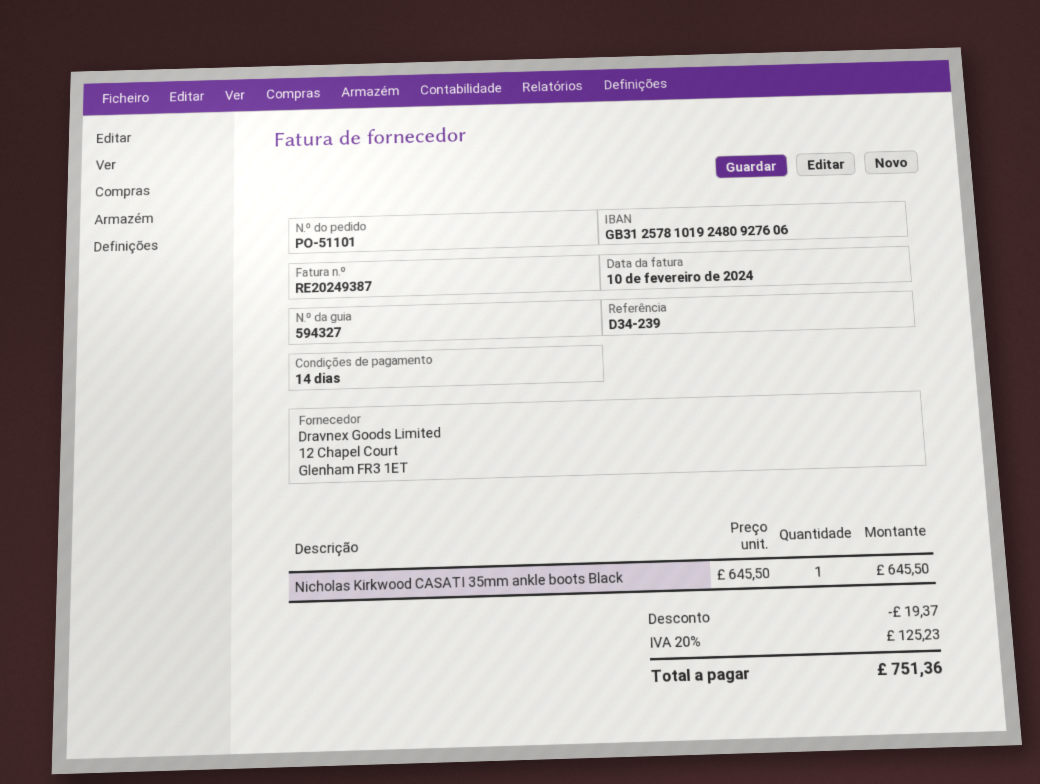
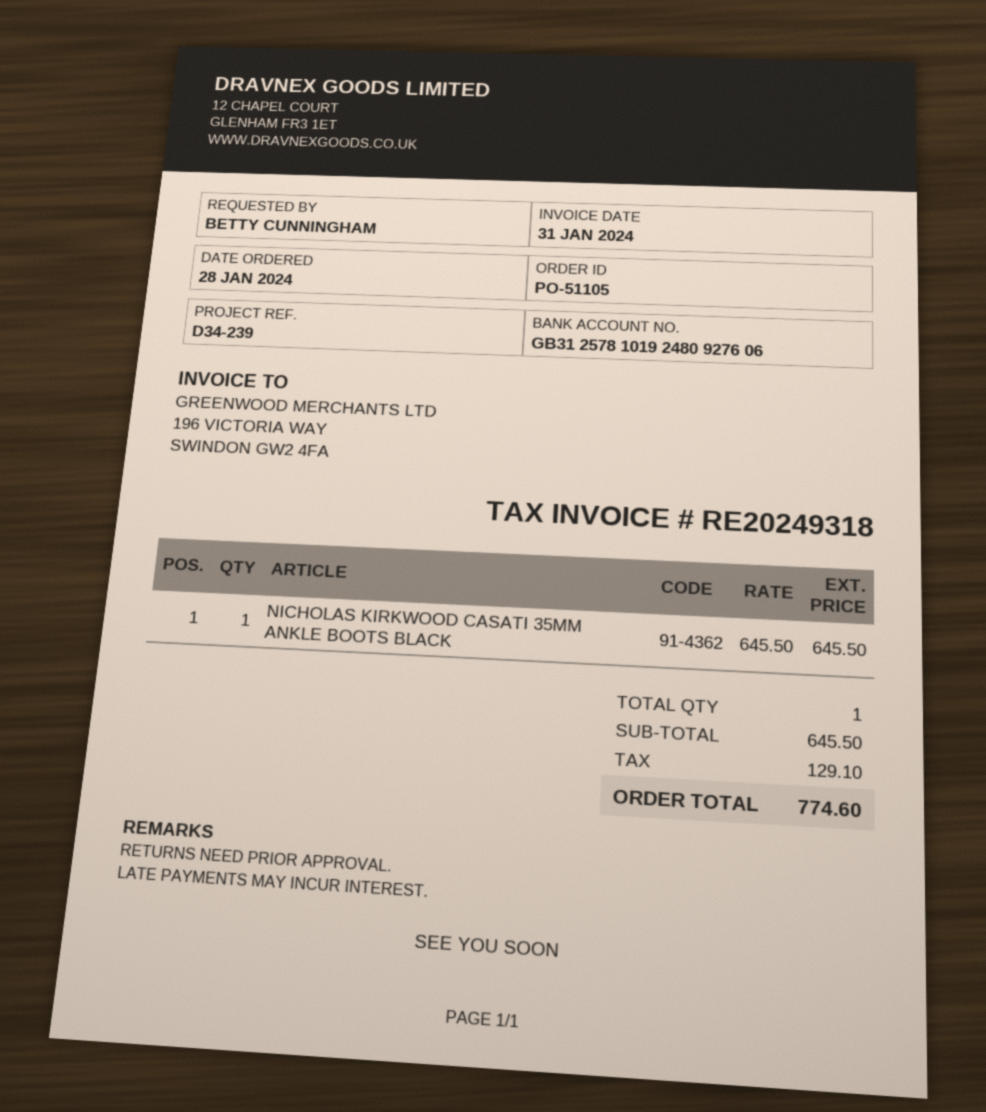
order number: PO-51101 -> PO-51105
invoice number: RE20249387 -> RE20249318
invoice date: 2024-02-10 -> 2024-01-31
discount: 19.37 -> none
tax: 125.23 -> 129.10
total: 751.36 -> 774.60

